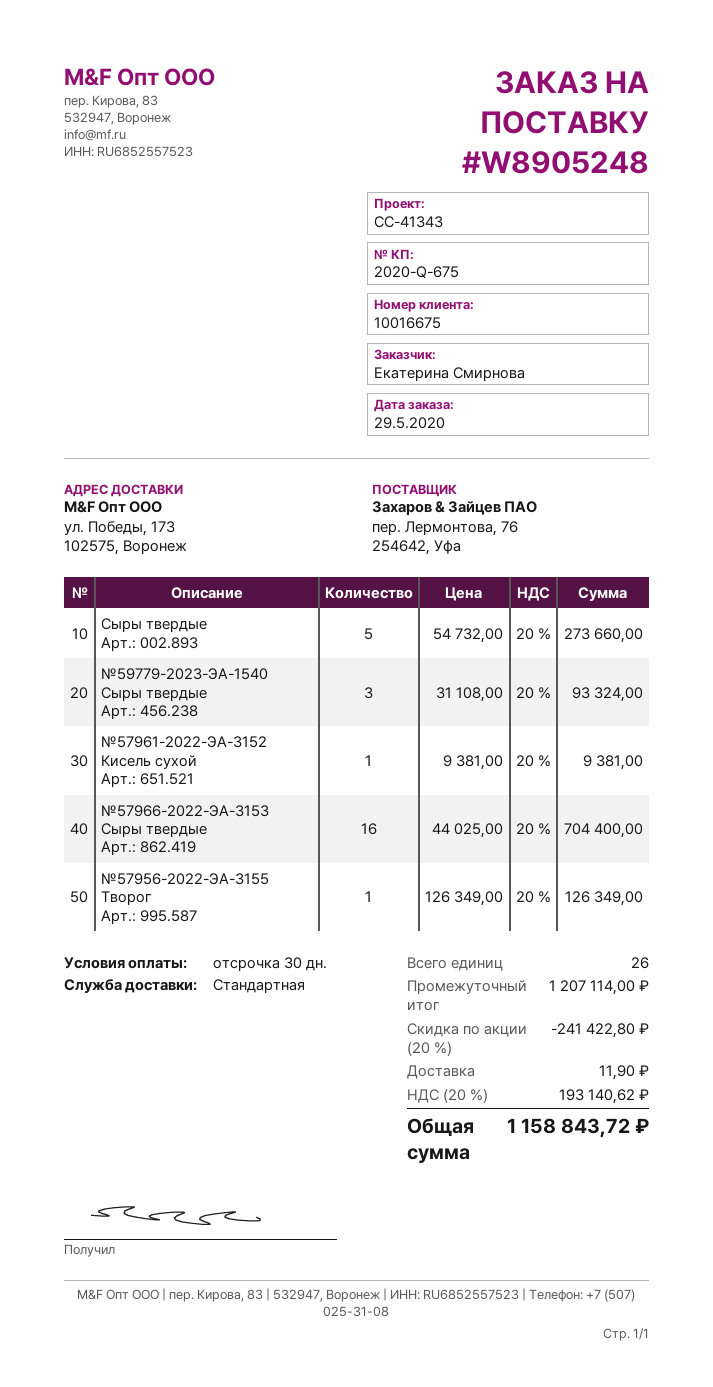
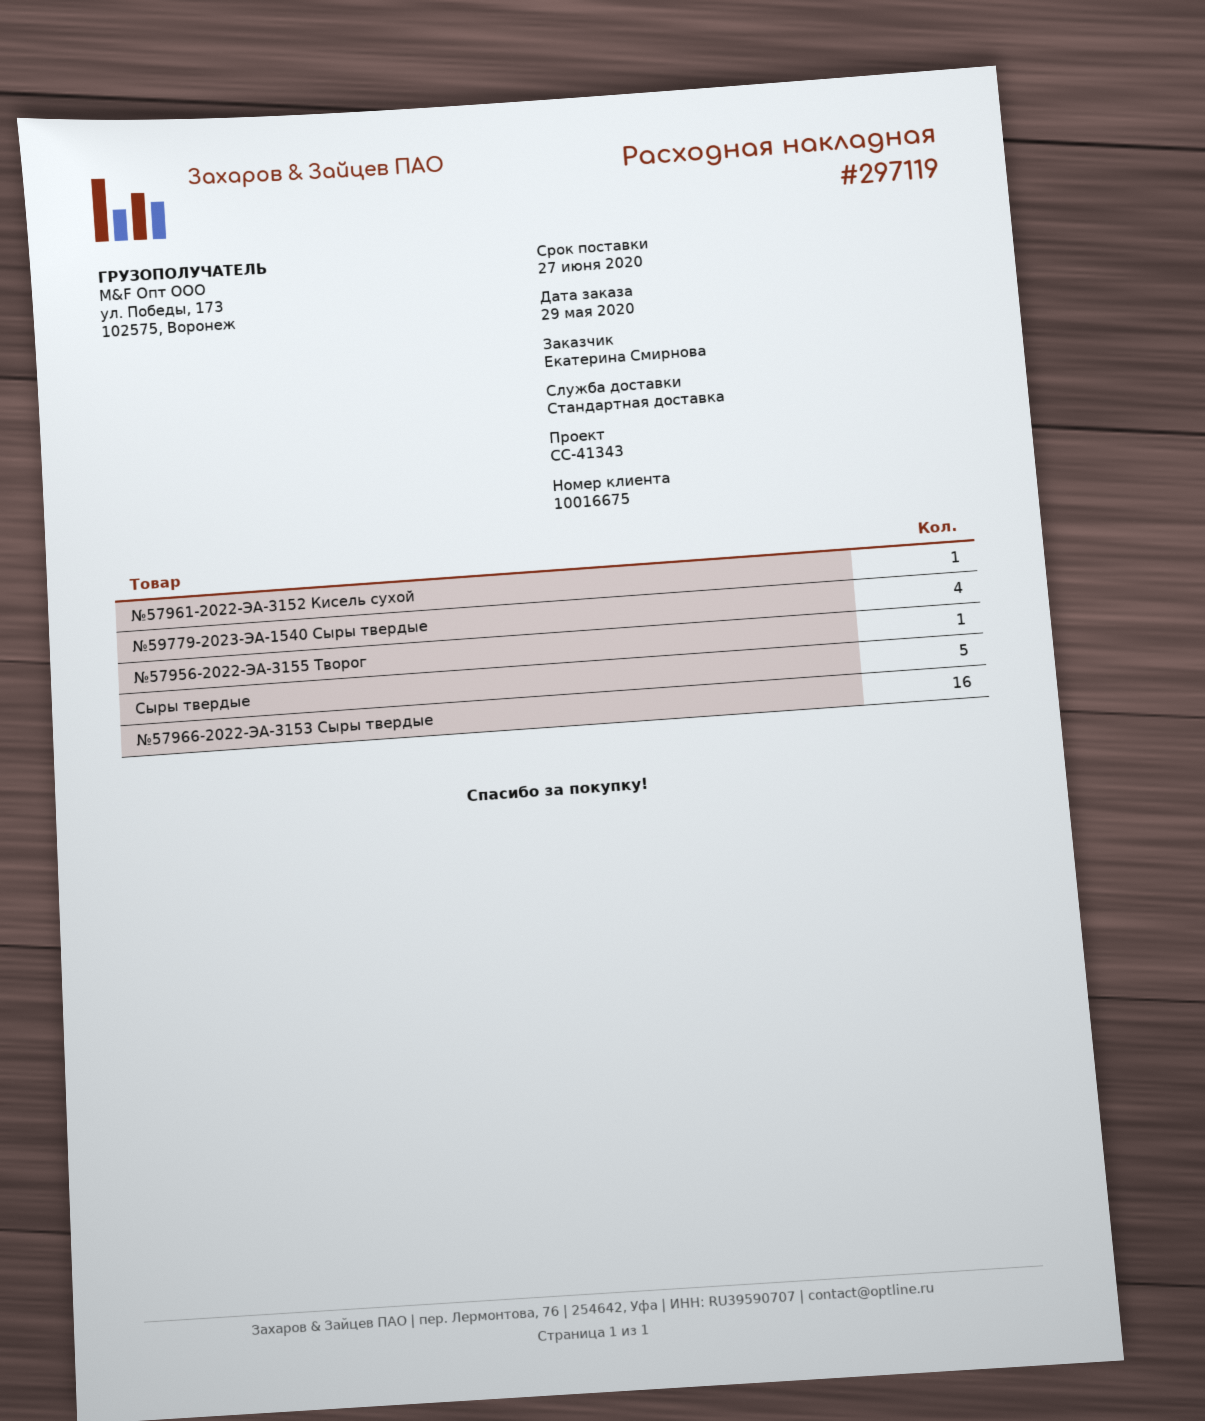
№59779-2023-ЭА-1540 Сыры твердые: 3 -> 4

